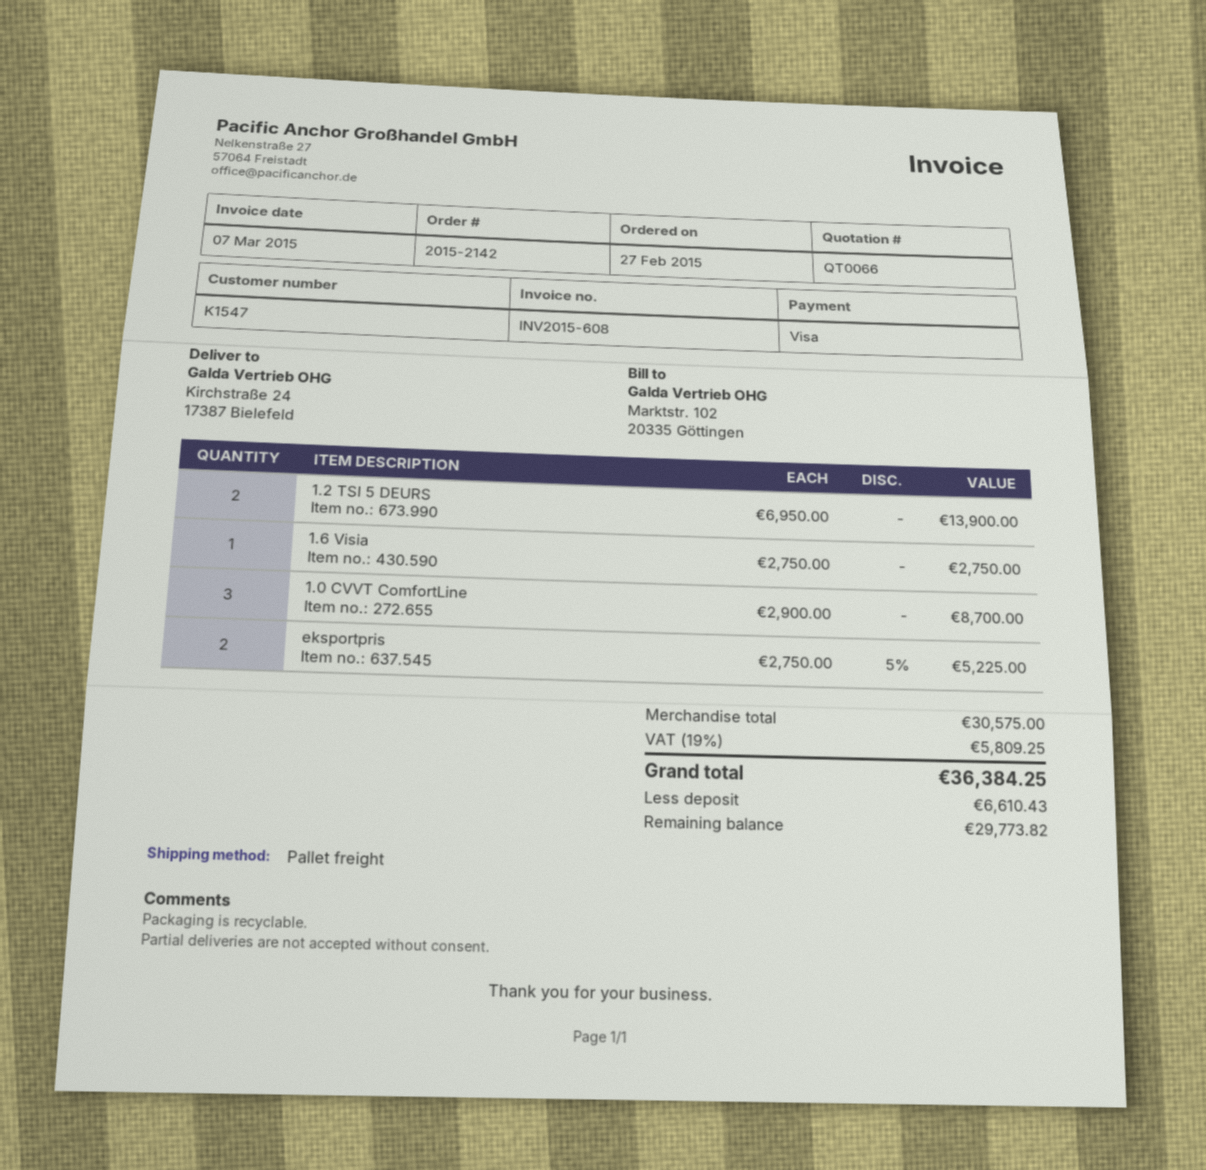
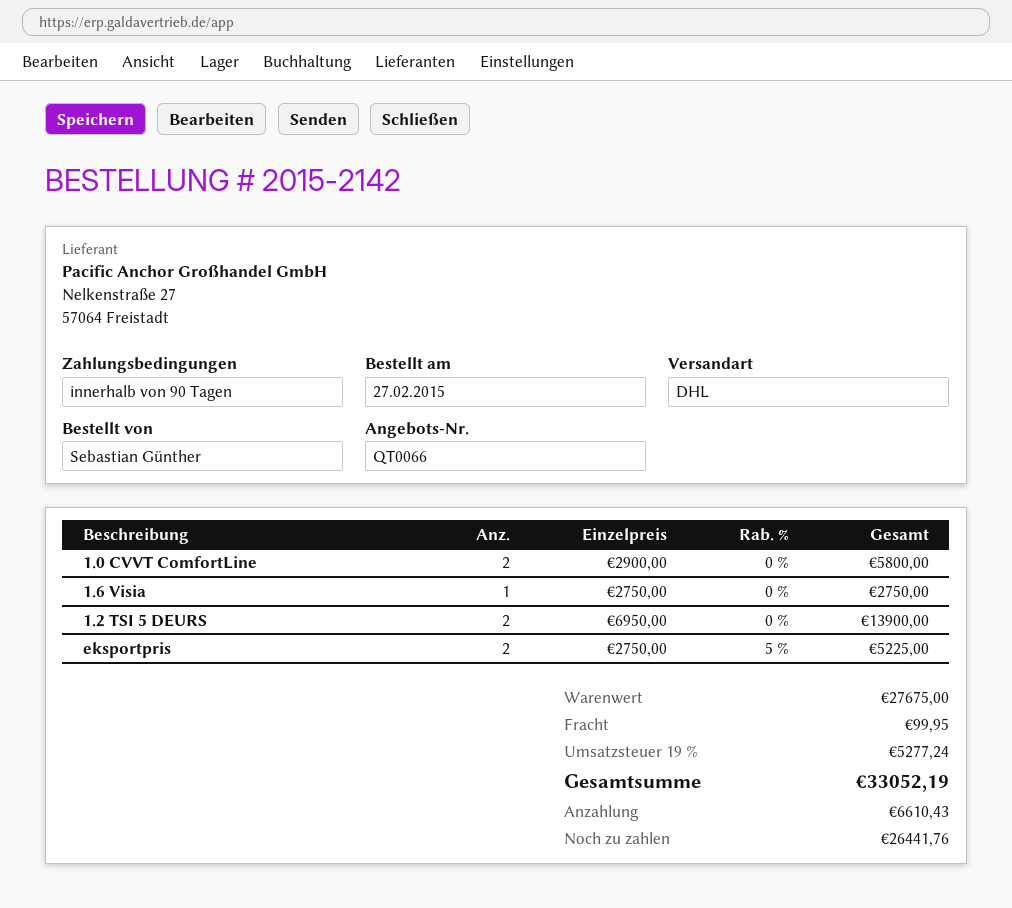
shipping method: pallet freight -> DHL
1.0 CVVT ComfortLine: 3 x 2900.00 = 8700.00 -> 2 x 2900.00 = 5800.00
subtotal: 30575.00 -> 27675.00
shipping: none -> 99.95
tax: 19% = 5809.25 -> 19% = 5277.24
total: 36384.25 -> 33052.19
balance: 29773.82 -> 26441.76

